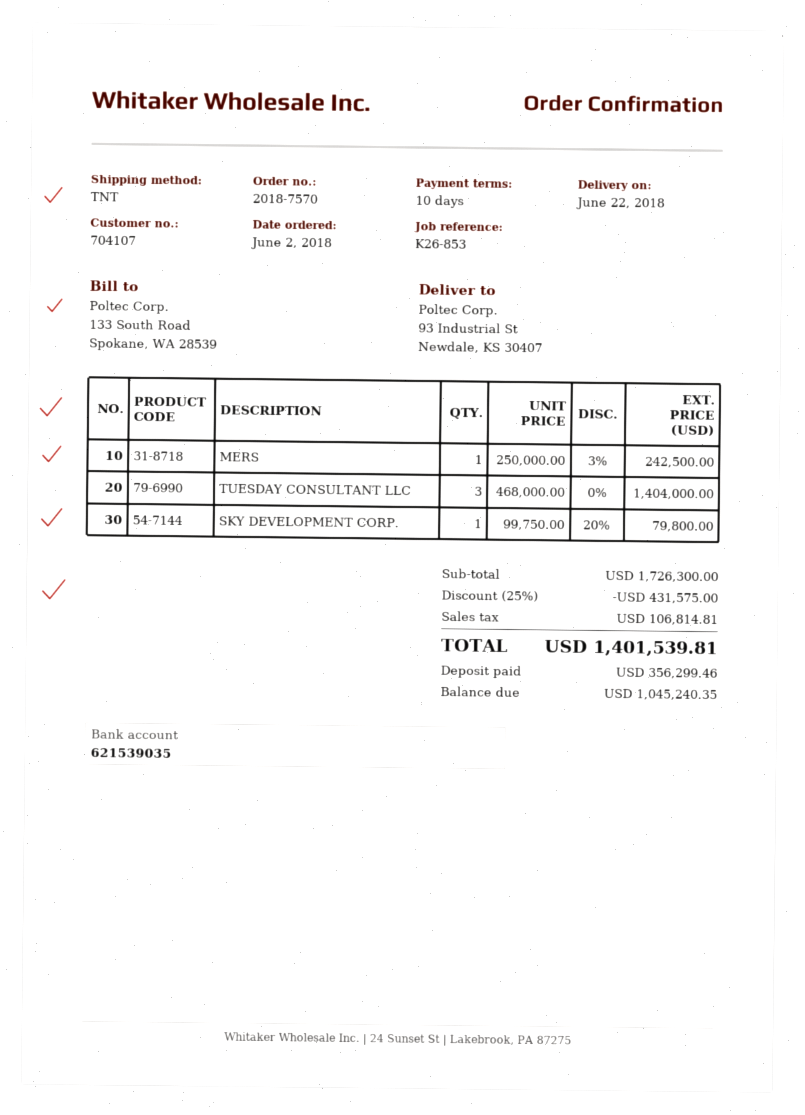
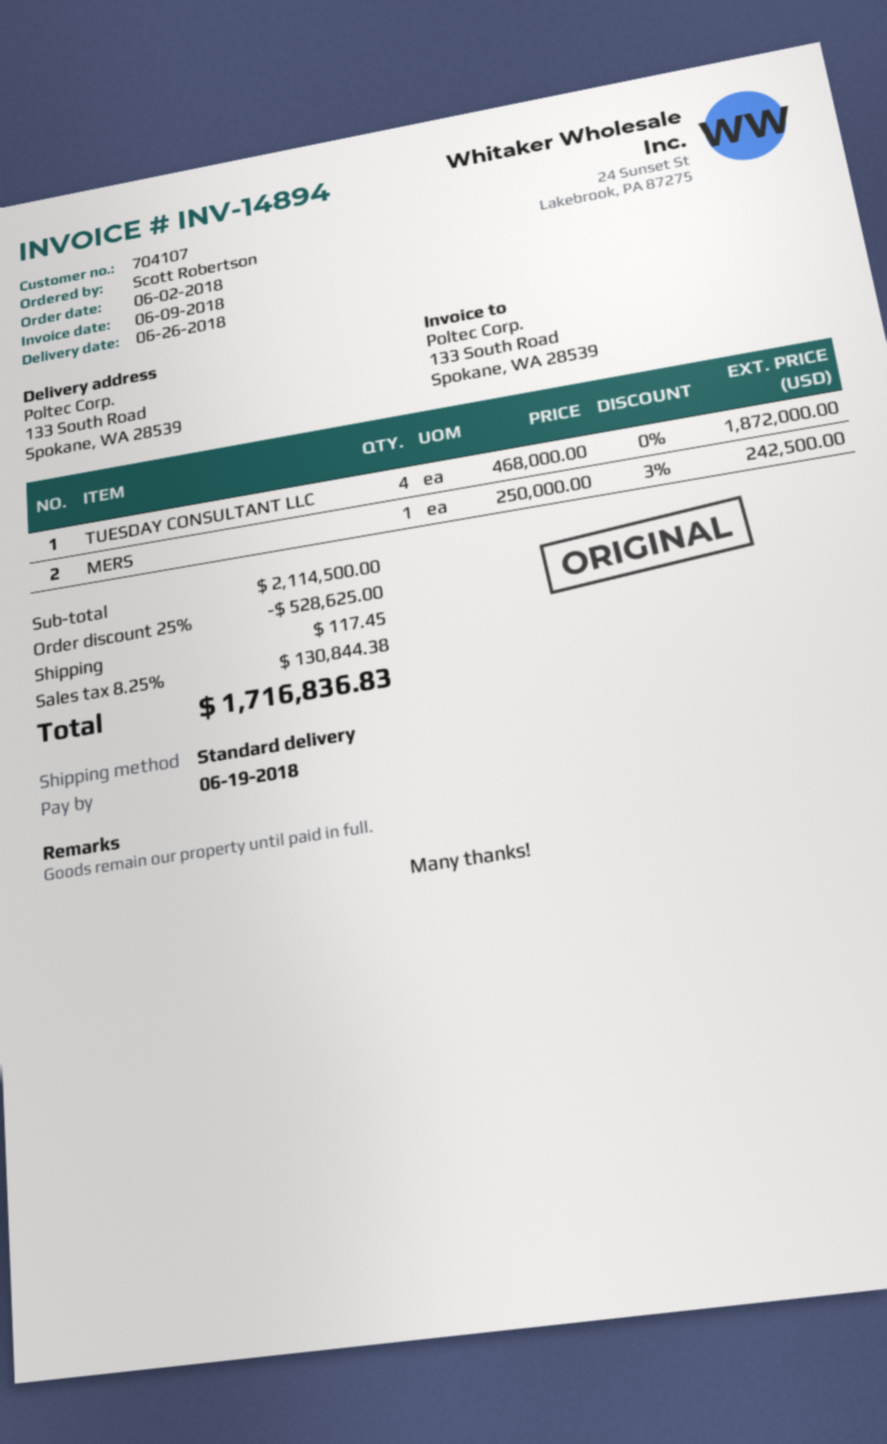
delivery date: 2018-06-22 -> 2018-06-26
shipping method: TNT -> standard
ship to: 93 Industrial St, Newdale, KS 30407 -> 133 South Road, Spokane, WA 28539
TUESDAY CONSULTANT LLC: 3 x 468000.00 = 1404000.00 -> 4 x 468000.00 = 1872000.00
SKY DEVELOPMENT CORP.: 1 x 99750.00 - 20% = 79800.00 -> none
subtotal: 1726300.00 -> 2114500.00
discount: 25% = 431575.00 -> 25% = 528625.00
shipping: none -> 117.45
tax: 106814.81 -> 130844.38
total: 1401539.81 -> 1716836.83

